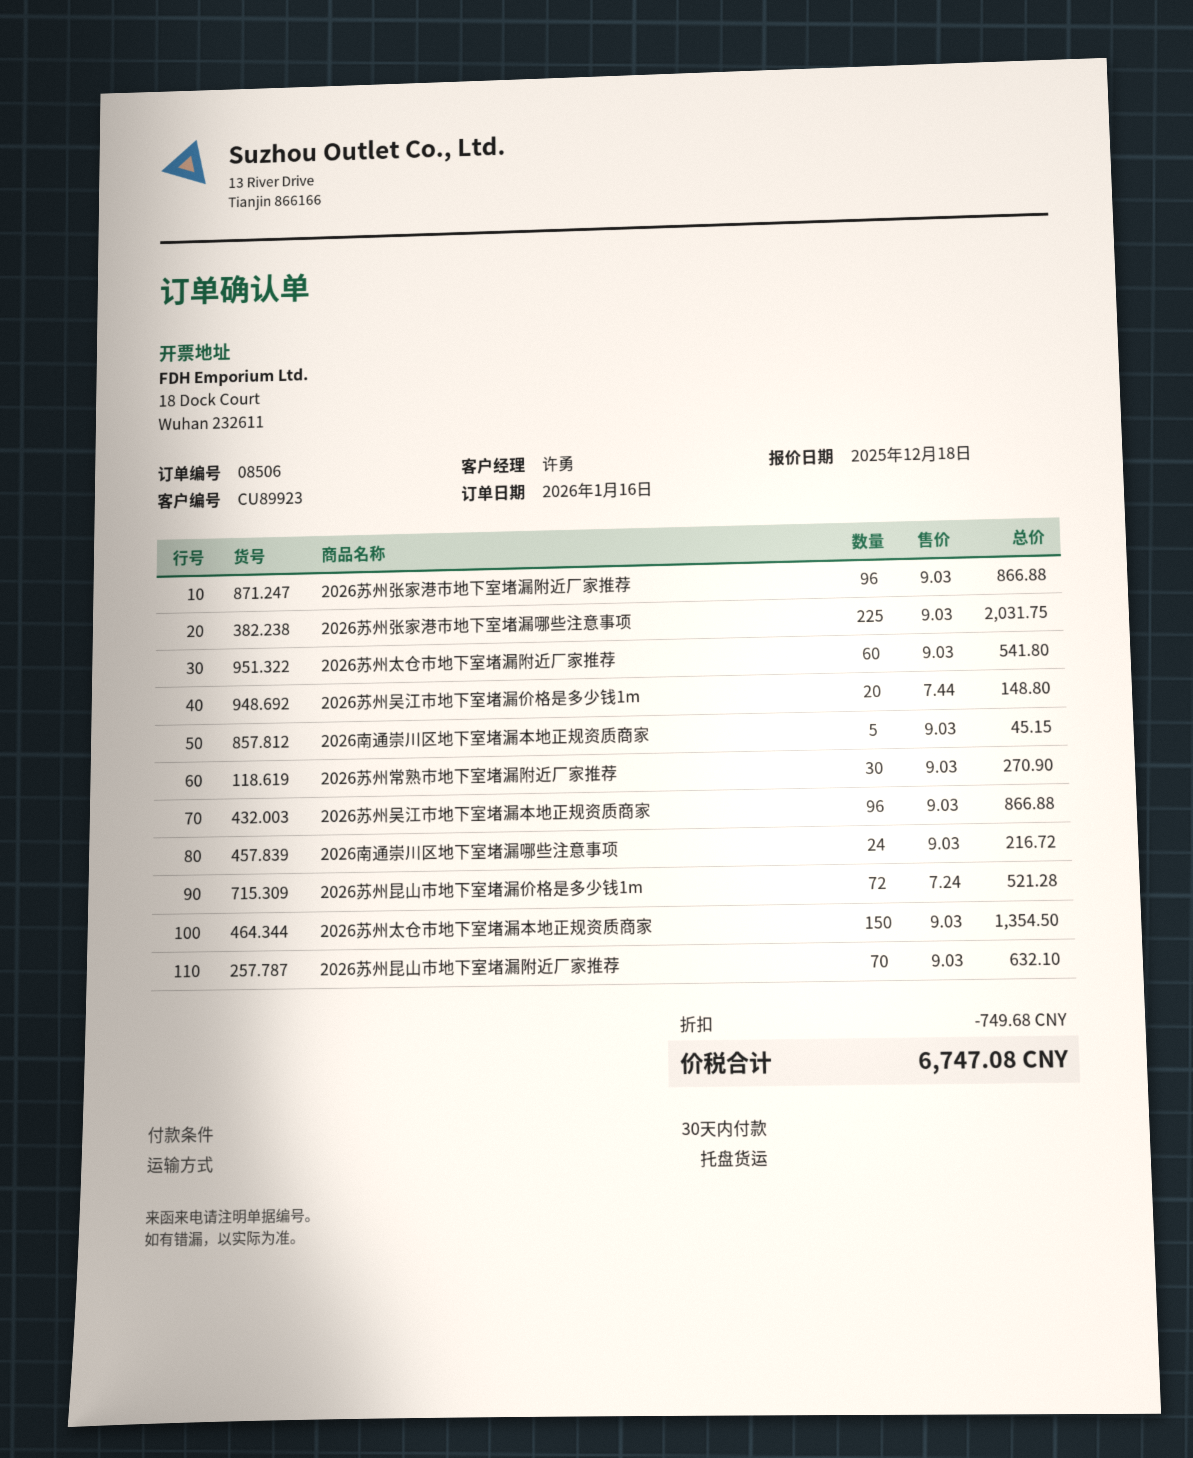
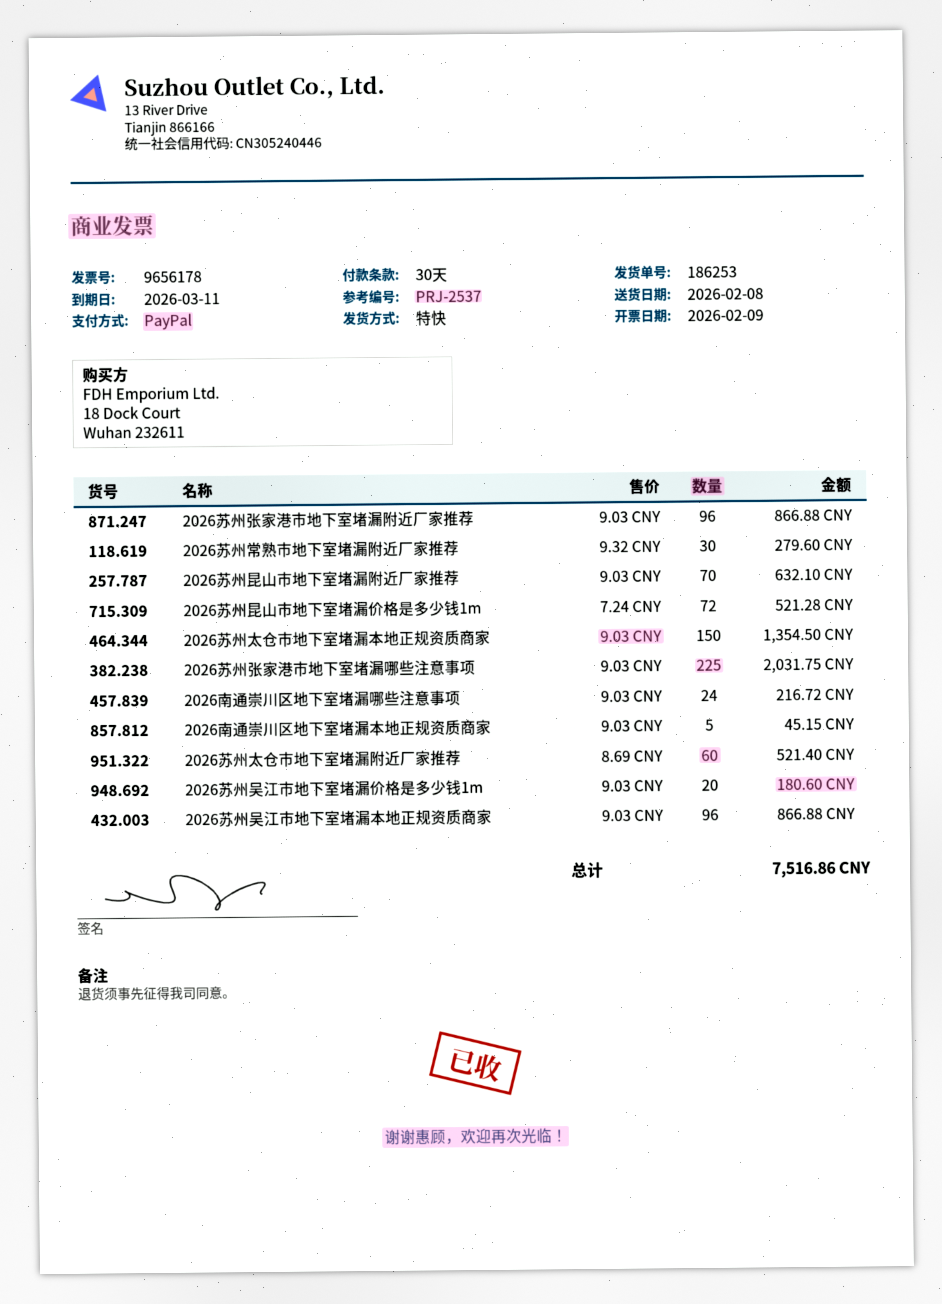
shipping method: pallet freight -> express
2026苏州太仓市地下室堵漏附近厂家推荐: 60 x 9.03 = 541.80 -> 60 x 8.69 = 521.40
2026苏州吴江市地下室堵漏价格是多少钱1m: 20 x 7.44 = 148.80 -> 20 x 9.03 = 180.60
2026苏州常熟市地下室堵漏附近厂家推荐: 30 x 9.03 = 270.90 -> 30 x 9.32 = 279.60
discount: 749.68 -> none
total: 6747.08 -> 7516.86

